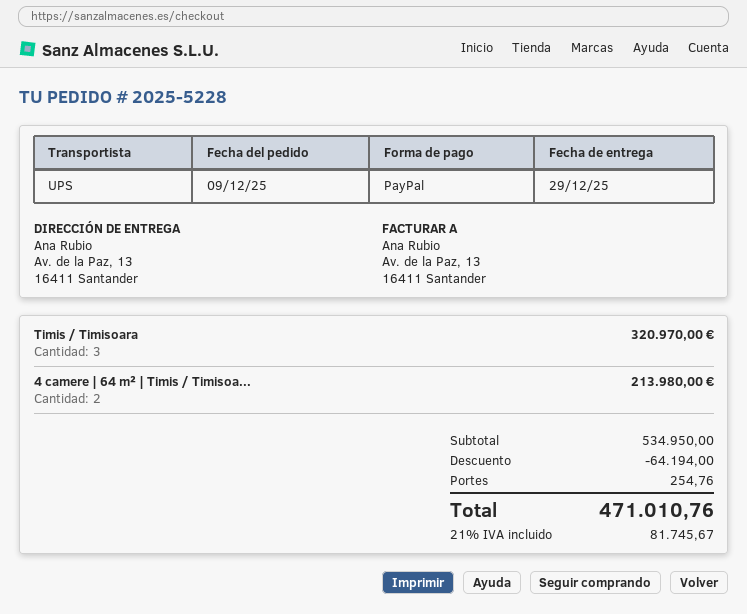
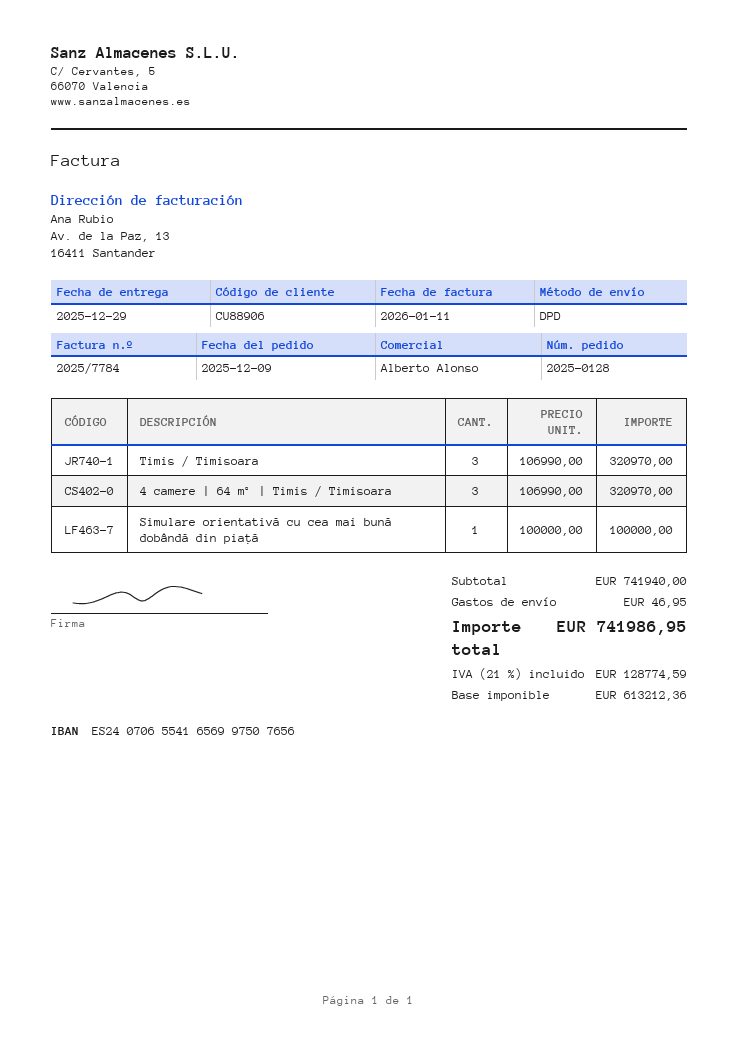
order number: 2025-5228 -> 2025-0128
shipping method: UPS -> DPD
4 camere | 64 m² | Timis / Timisoa...: 2 for 213980.00 -> 3 for 320970.00
Simulare orientativă cu cea mai bună dobândă din piață: none -> 1 for 100000.00
subtotal: 534950.00 -> 741940.00
discount: 64194.00 -> none
shipping: 254.76 -> 46.95
tax: 21% = 81745.67 -> 21% = 128774.59
total: 471010.76 -> 741986.95

